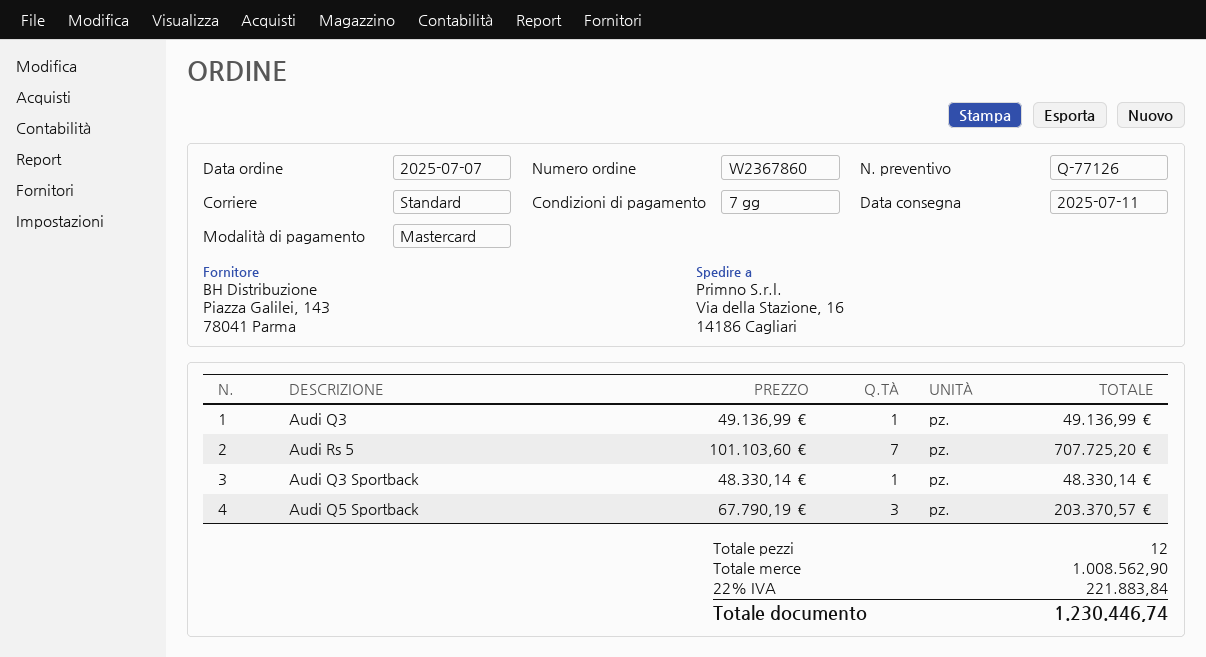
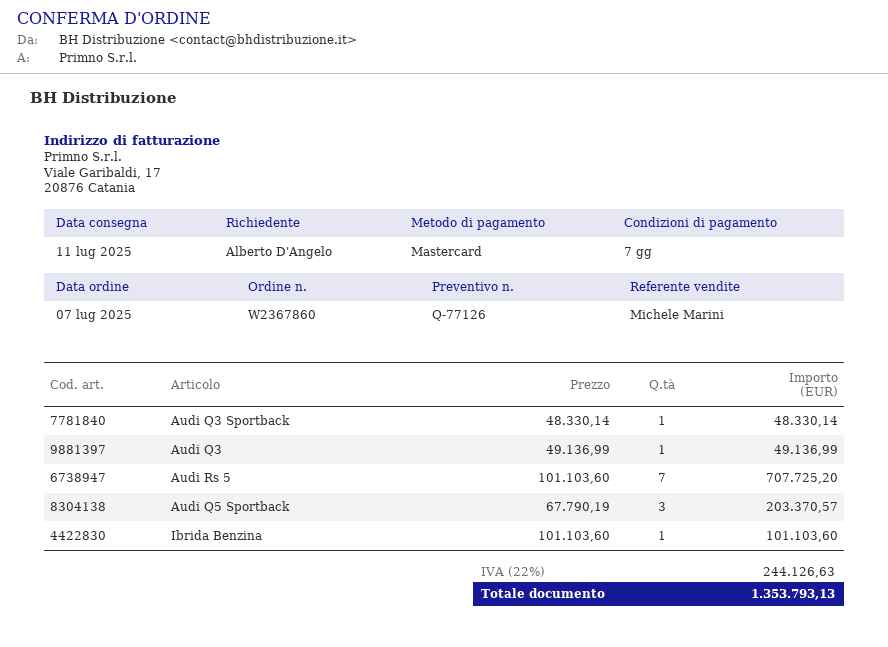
Ibrida Benzina: none -> 1 x 101103.60 = 101103.60
tax: 22% = 221883.84 -> 22% = 244126.63
total: 1230446.74 -> 1353793.13

